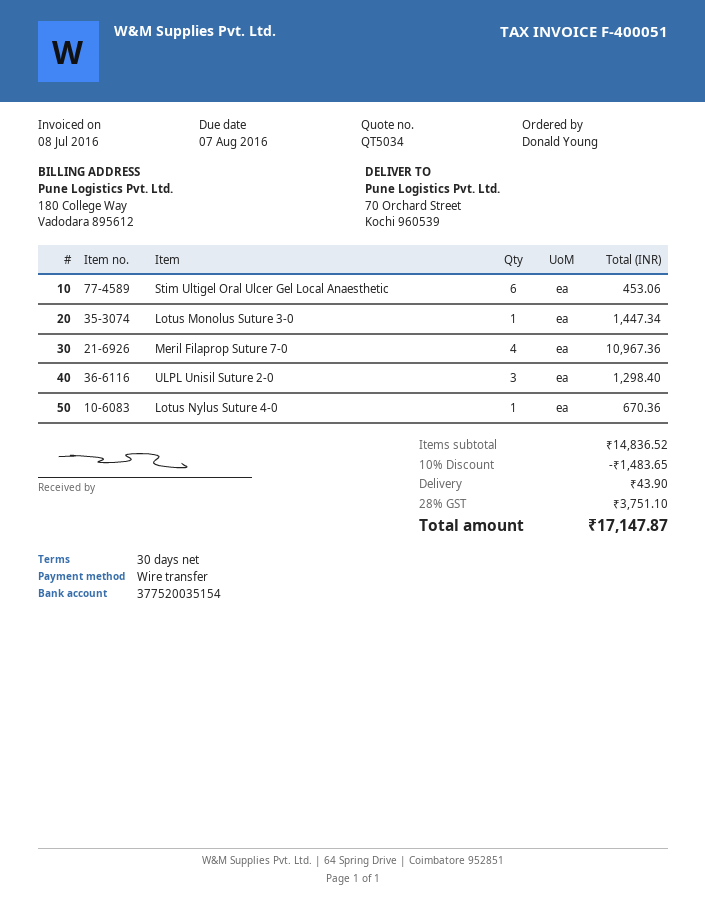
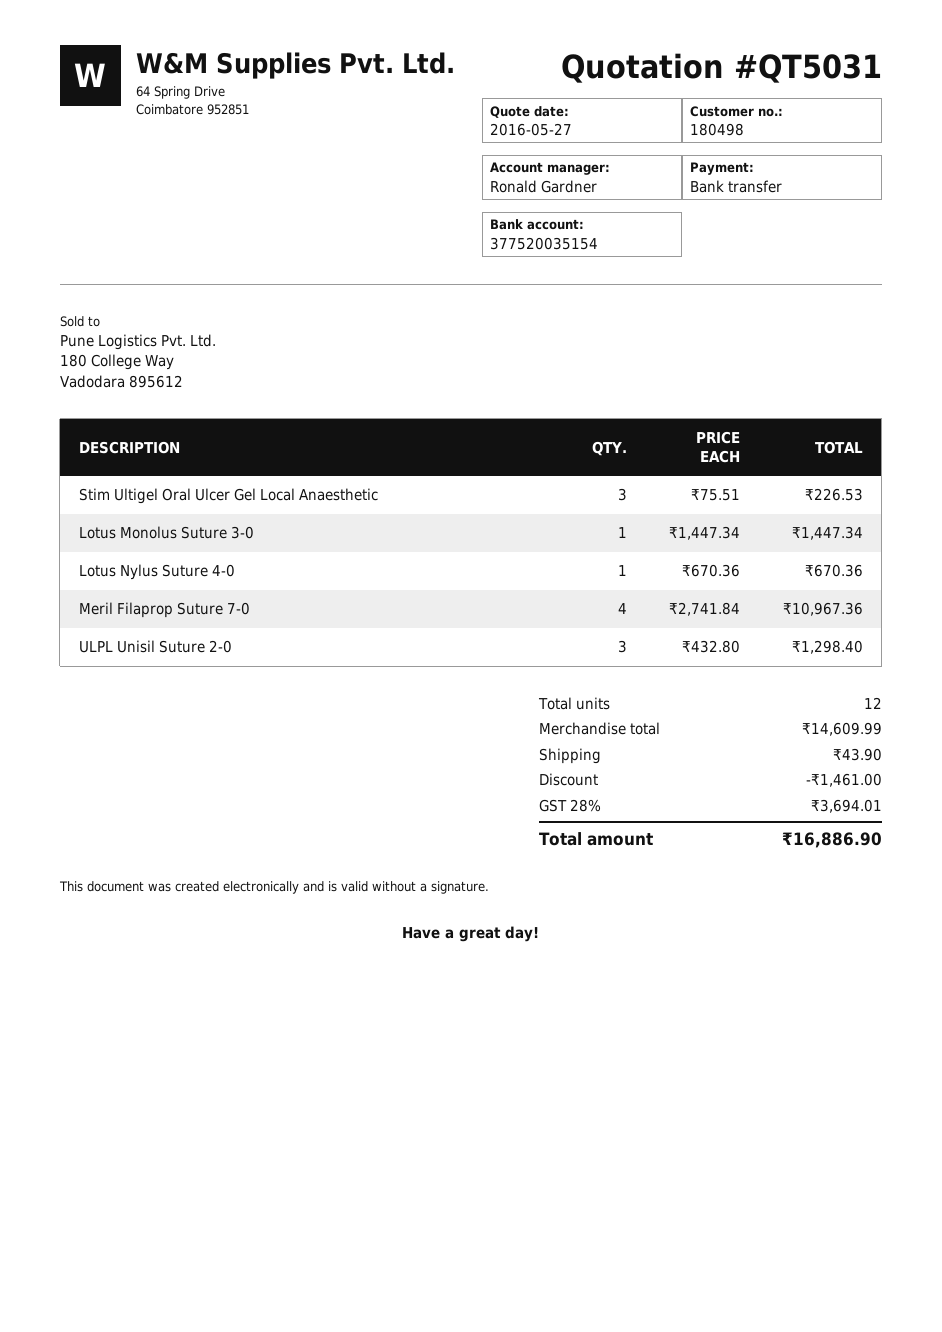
quote number: QT5034 -> QT5031
Stim Ultigel Oral Ulcer Gel Local Anaesthetic: 6 for 453.06 -> 3 for 226.53
subtotal: 14836.52 -> 14609.99
discount: 1483.65 -> 1461.00
tax: 28% = 3751.10 -> 28% = 3694.01
total: 17147.87 -> 16886.90

